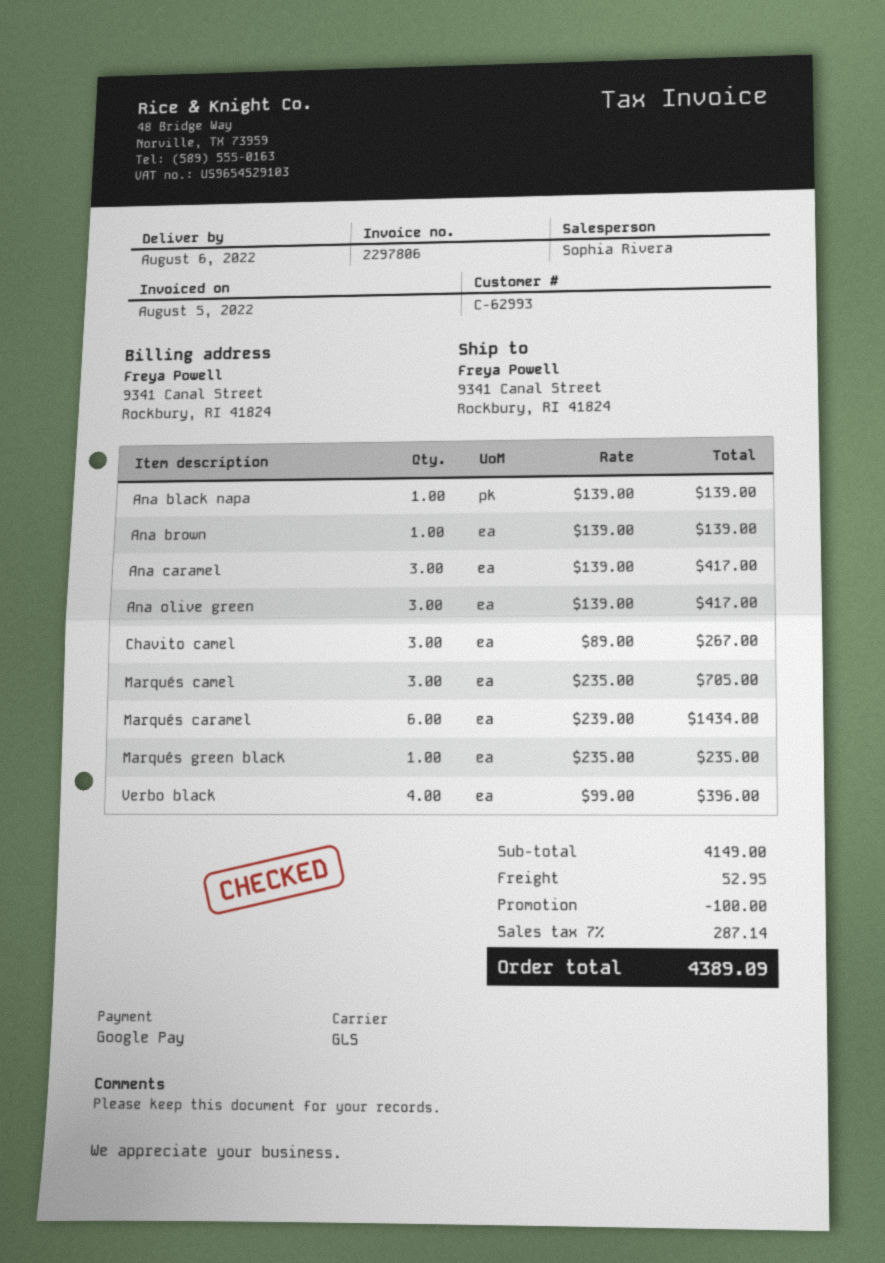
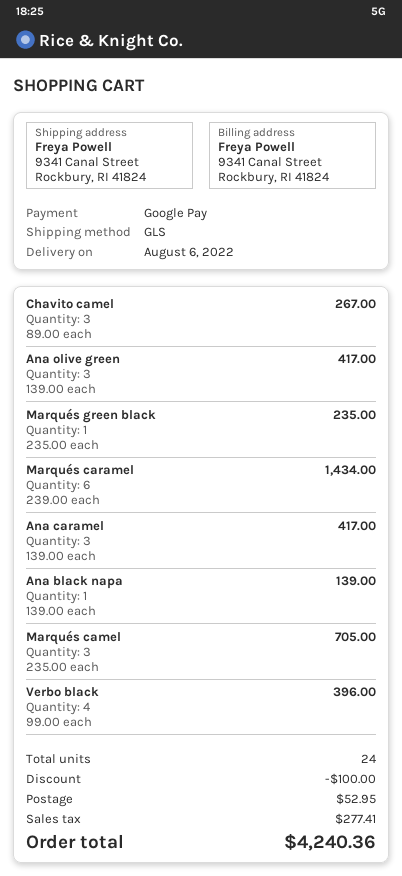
Ana brown: 1 x 139.00 = 139.00 -> none
tax: 287.14 -> 277.41
total: 4389.09 -> 4240.36

